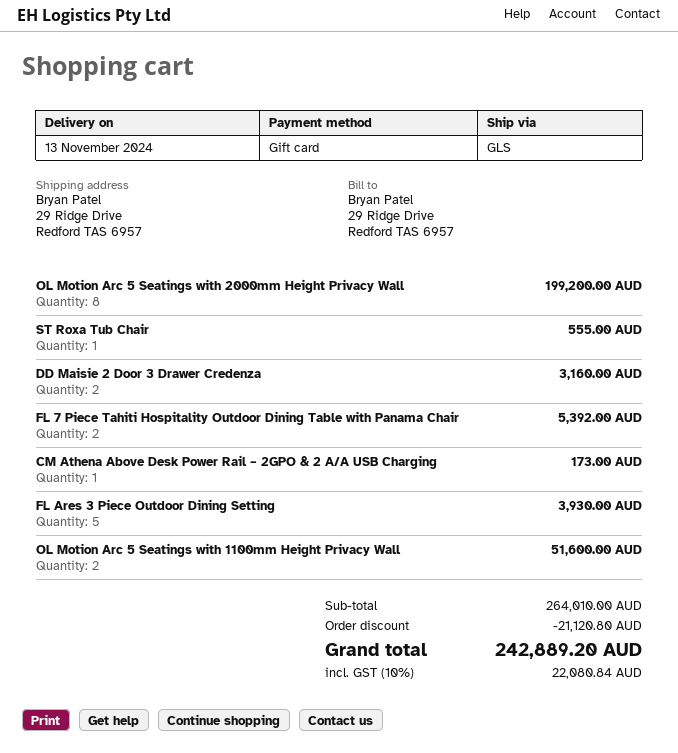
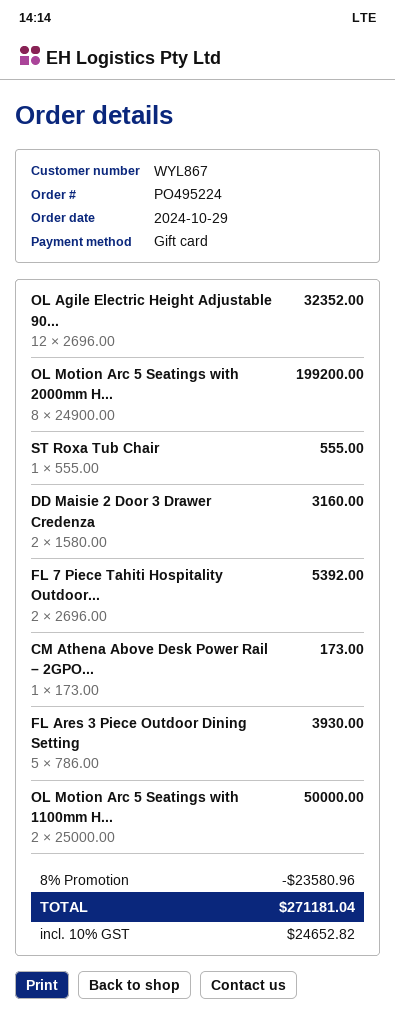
OL Motion Arc 5 Seatings with 1100mm Height Privacy Wall: 2 for 51600.00 -> 2 for 50000.00
OL Agile Electric Height Adjustable 90...: none -> 12 for 32352.00
discount: 21120.80 -> 23580.96
tax: 10% = 22080.84 -> 10% = 24652.82
total: 242889.20 -> 271181.04

